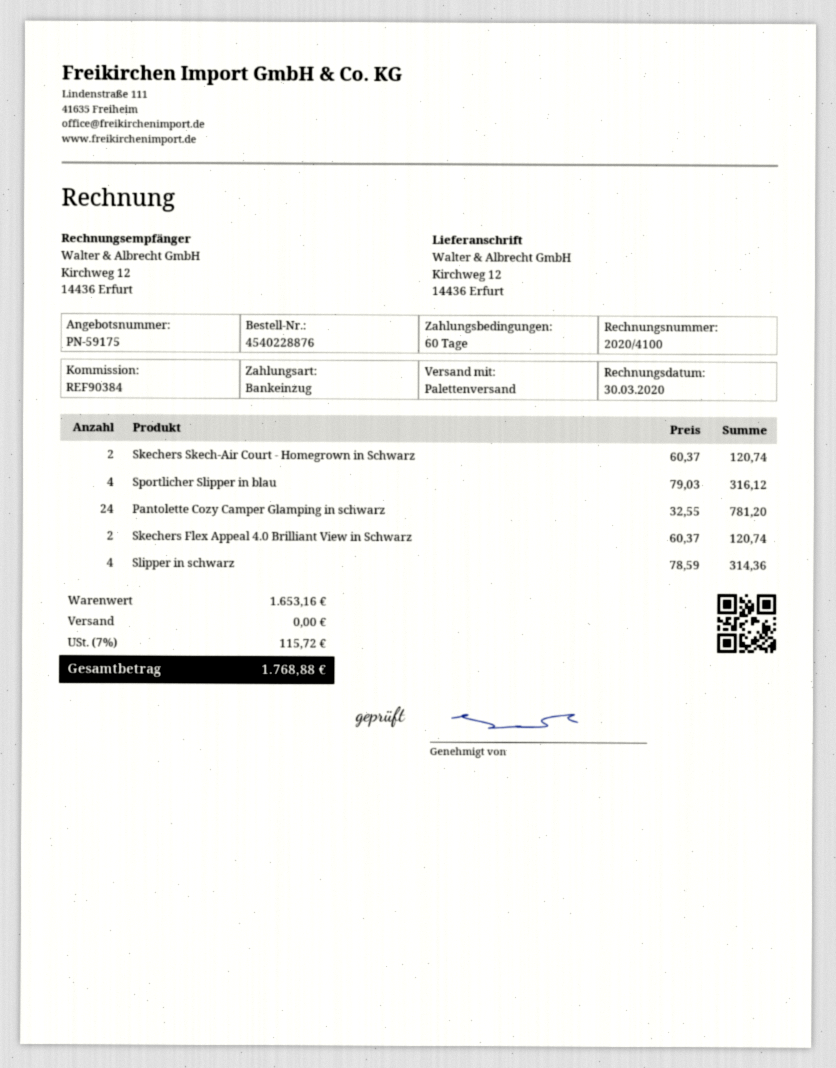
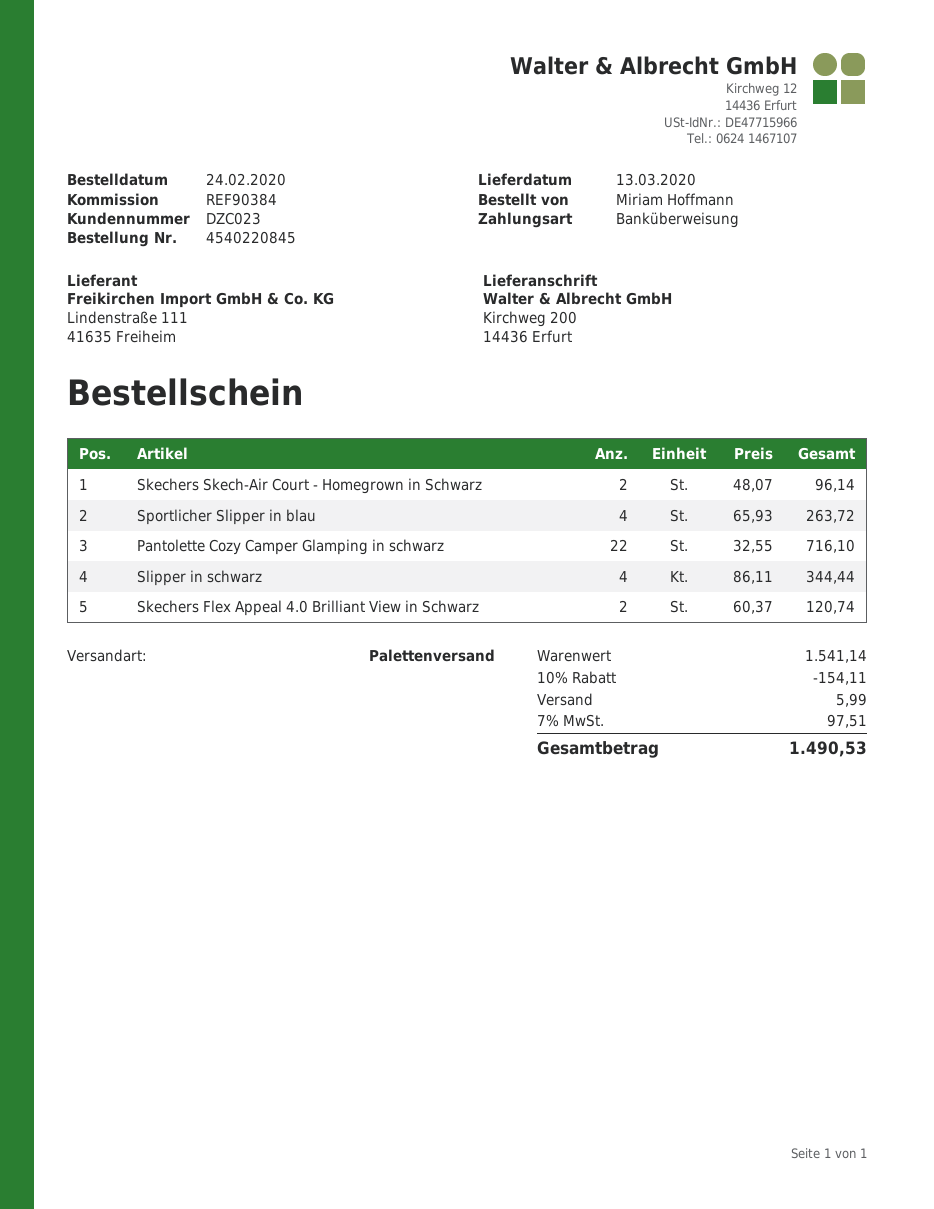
order number: 4540228876 -> 4540220845
payment method: direct debit -> bank transfer
ship to: Kirchweg 12, 14436 Erfurt -> Kirchweg 200, 14436 Erfurt
Skechers Skech-Air Court - Homegrown in Schwarz: 2 x 60.37 = 120.74 -> 2 x 48.07 = 96.14
Sportlicher Slipper in blau: 4 x 79.03 = 316.12 -> 4 x 65.93 = 263.72
Pantolette Cozy Camper Glamping in schwarz: 24 x 32.55 = 781.20 -> 22 x 32.55 = 716.10
Slipper in schwarz: 4 x 78.59 = 314.36 -> 4 x 86.11 = 344.44
subtotal: 1653.16 -> 1541.14
discount: none -> 10% = 154.11
shipping: 0.00 -> 5.99
tax: 7% = 115.72 -> 7% = 97.51
total: 1768.88 -> 1490.53

